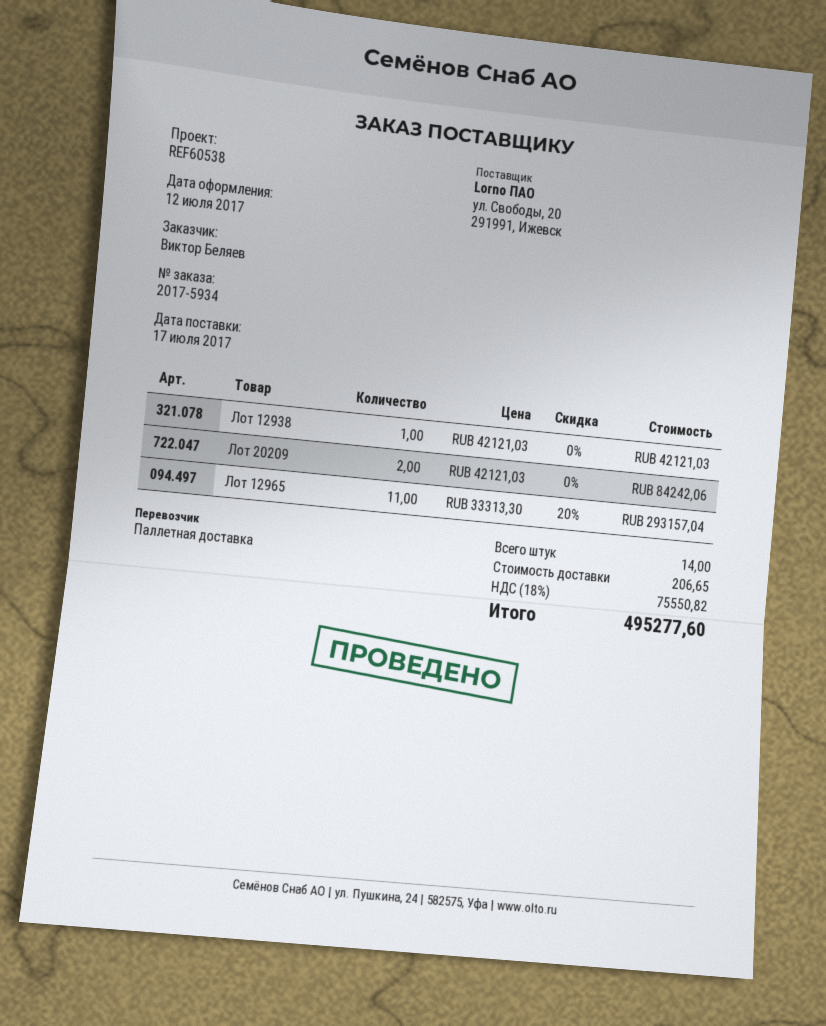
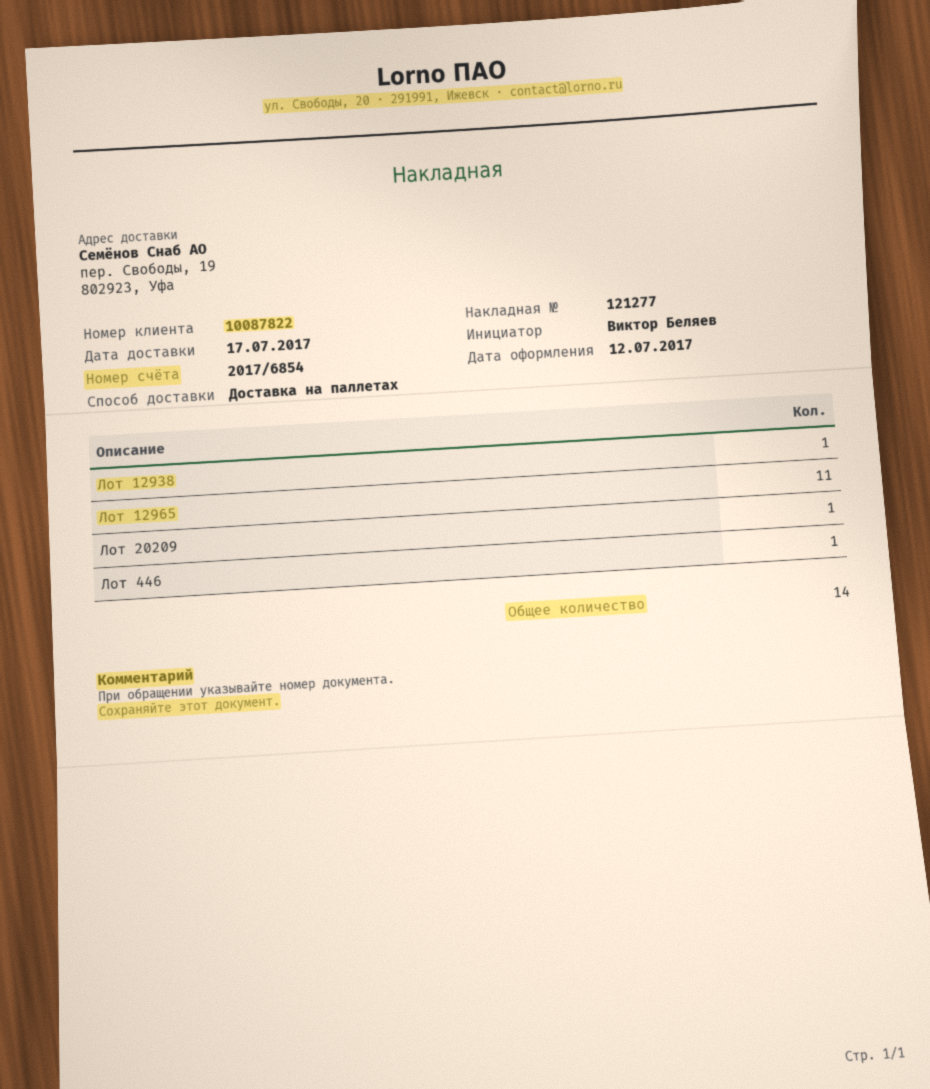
Лот 20209: 2 -> 1
Лот 446: none -> 1

